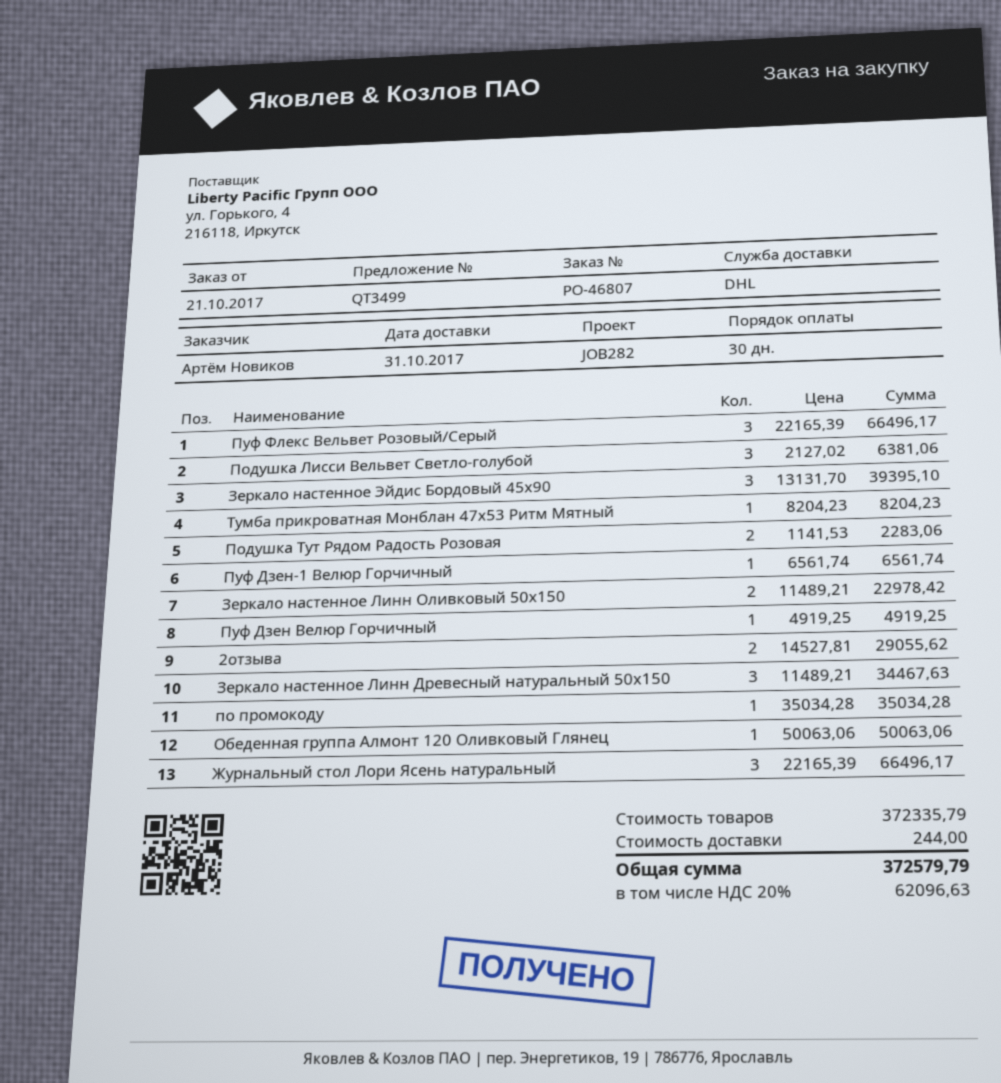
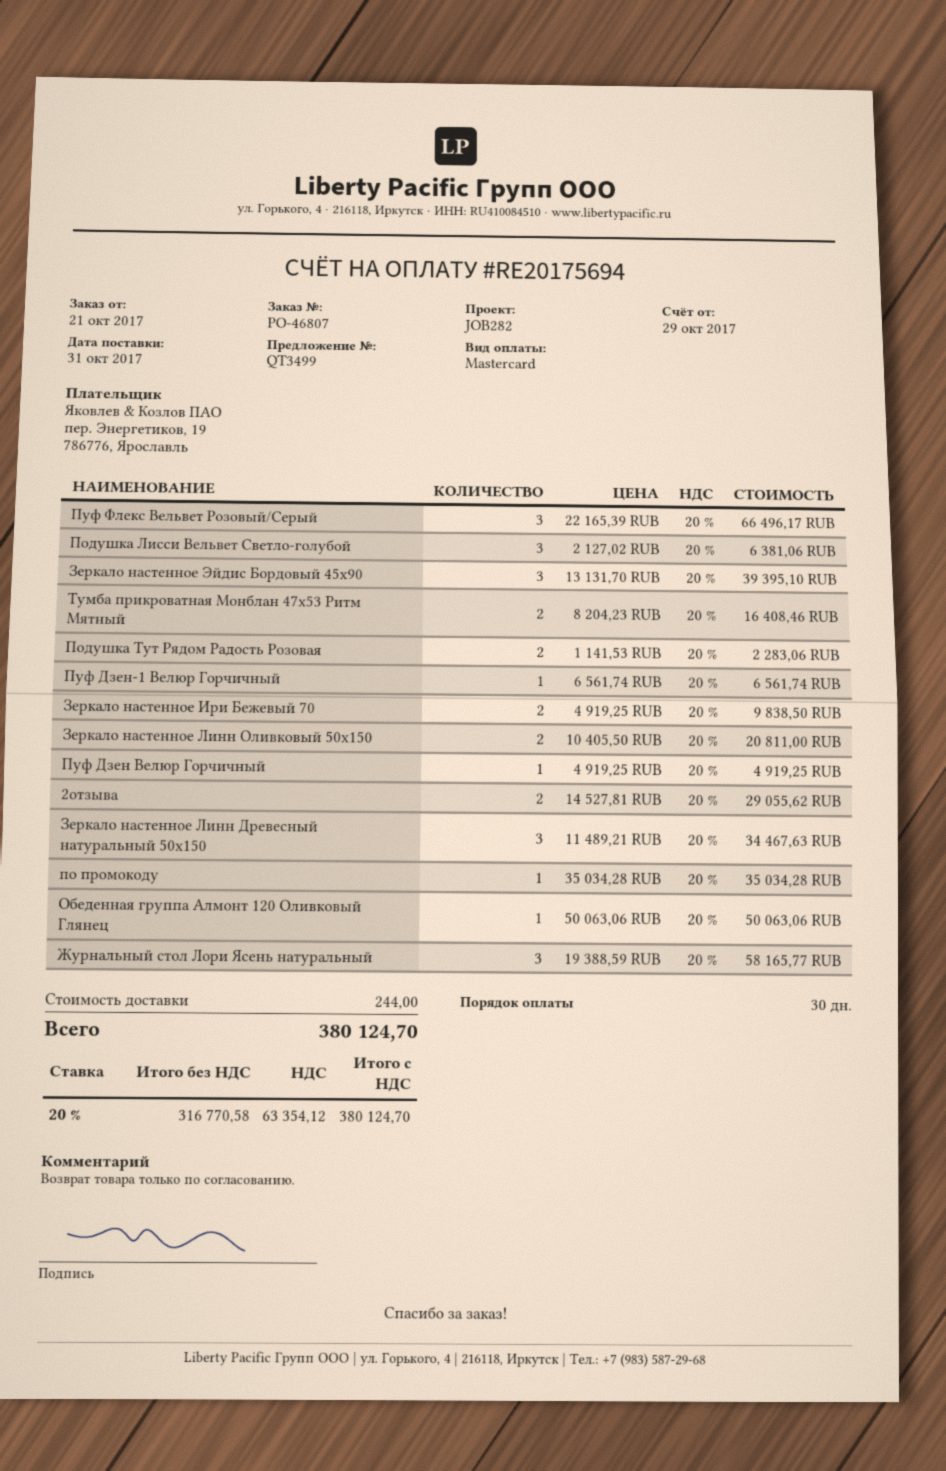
Тумба прикроватная Монблан 47x53 Ритм Мятный: 1 x 8204.23 = 8204.23 -> 2 x 8204.23 = 16408.46
Зеркало настенное Линн Оливковый 50x150: 2 x 11489.21 = 22978.42 -> 2 x 10405.50 = 20811.00
Журнальный стол Лори Ясень натуральный: 3 x 22165.39 = 66496.17 -> 3 x 19388.59 = 58165.77
Зеркало настенное Ири Бежевый 70: none -> 2 x 4919.25 = 9838.50
tax: 20% = 62096.63 -> 20% = 63354.12
total: 372579.79 -> 380124.70

